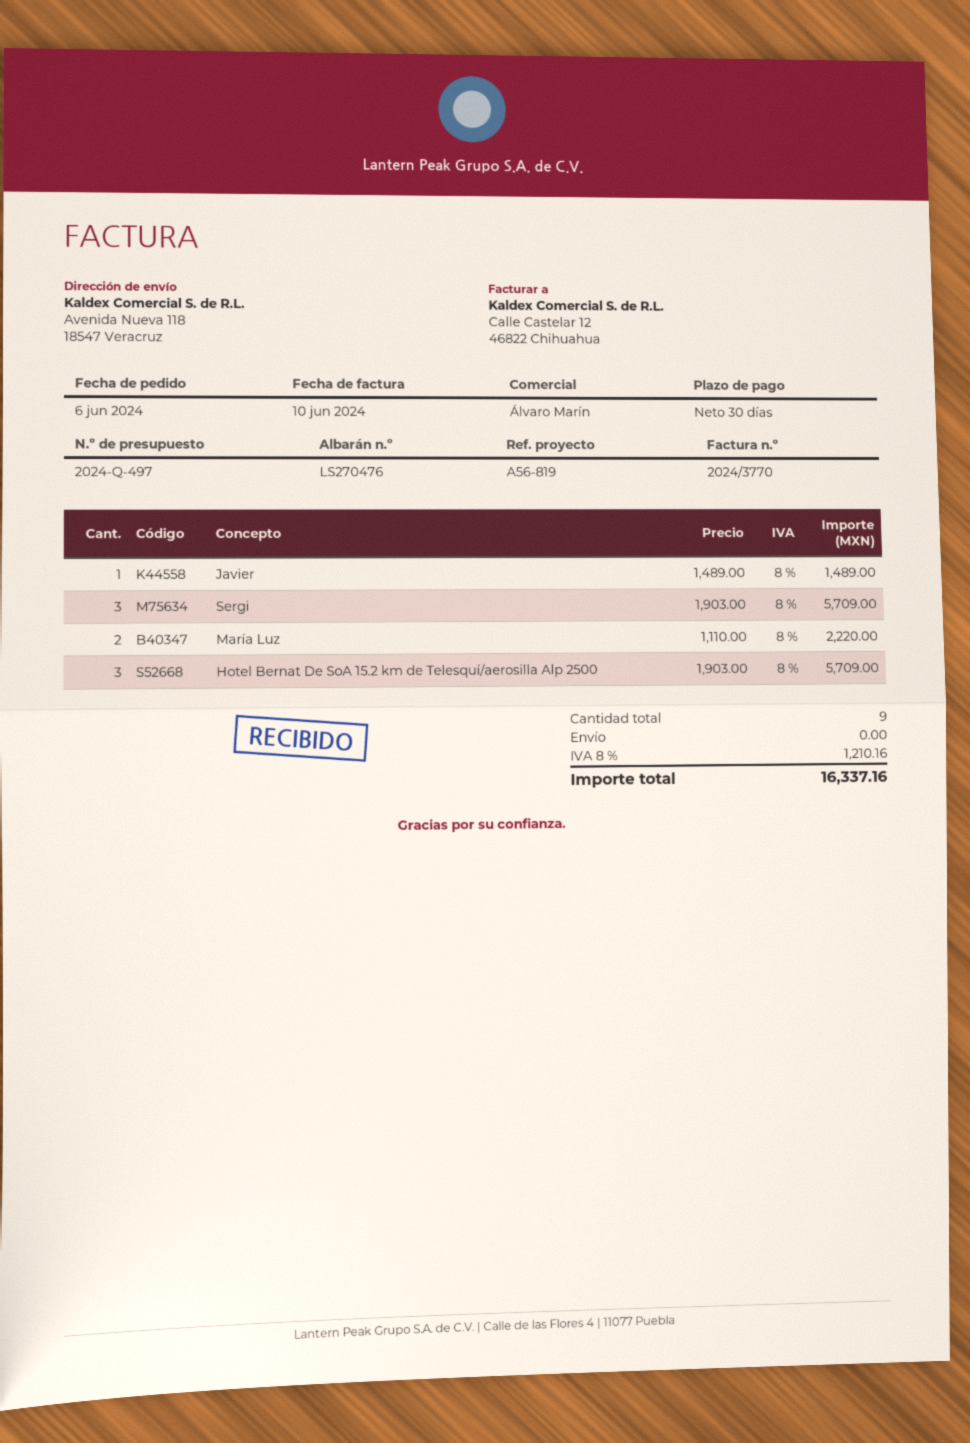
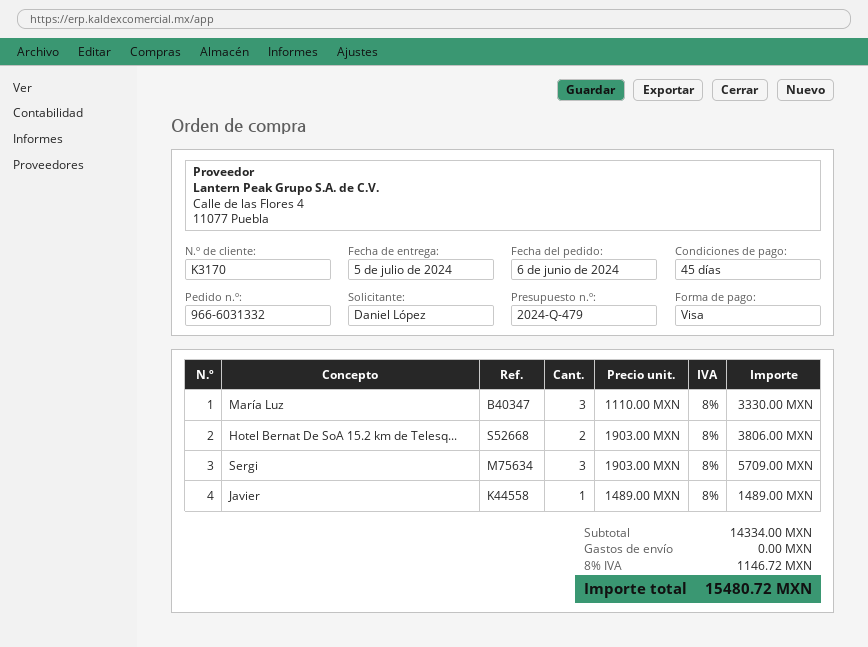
quote number: 2024-Q-497 -> 2024-Q-479
payment terms: 30 days -> 45 days
María Luz: 2 x 1110.00 = 2220.00 -> 3 x 1110.00 = 3330.00
Hotel Bernat De SoA 15.2 km de Telesquí/aerosilla Alp 2500: 3 x 1903.00 = 5709.00 -> 2 x 1903.00 = 3806.00
tax: 8% = 1210.16 -> 8% = 1146.72
total: 16337.16 -> 15480.72

